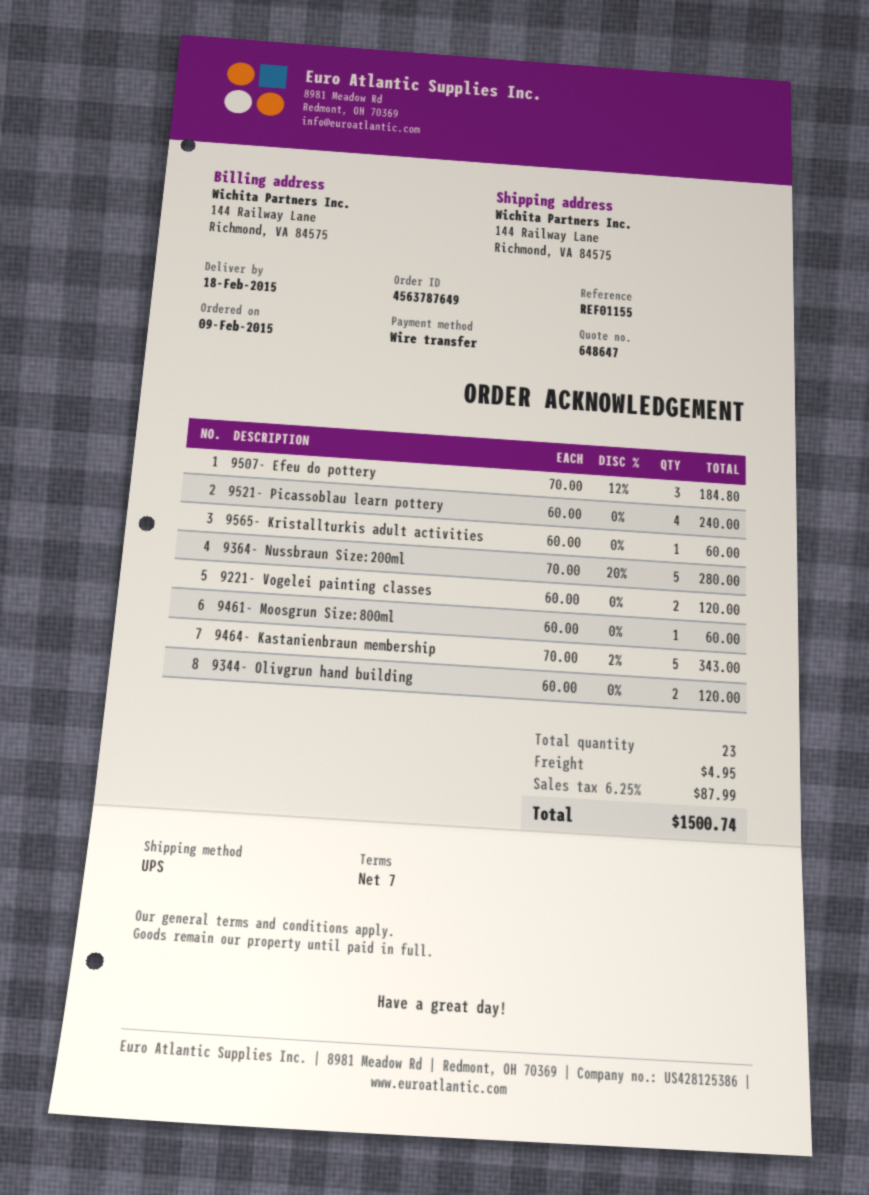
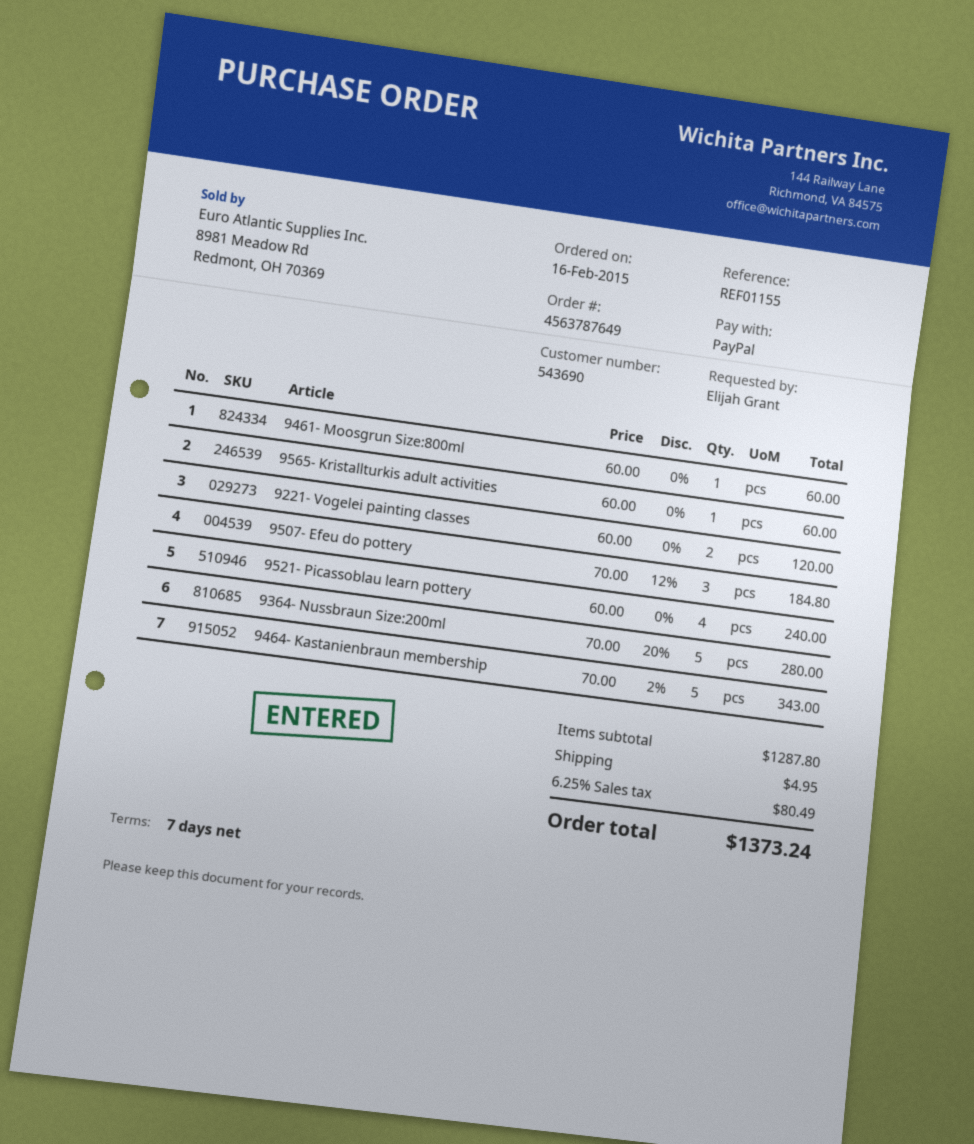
order date: 2015-02-09 -> 2015-02-16
payment method: bank transfer -> PayPal
9344- Olivgrun hand building: 2 x 60.00 = 120.00 -> none
tax: 6.25% = 87.99 -> 6.25% = 80.49
total: 1500.74 -> 1373.24

